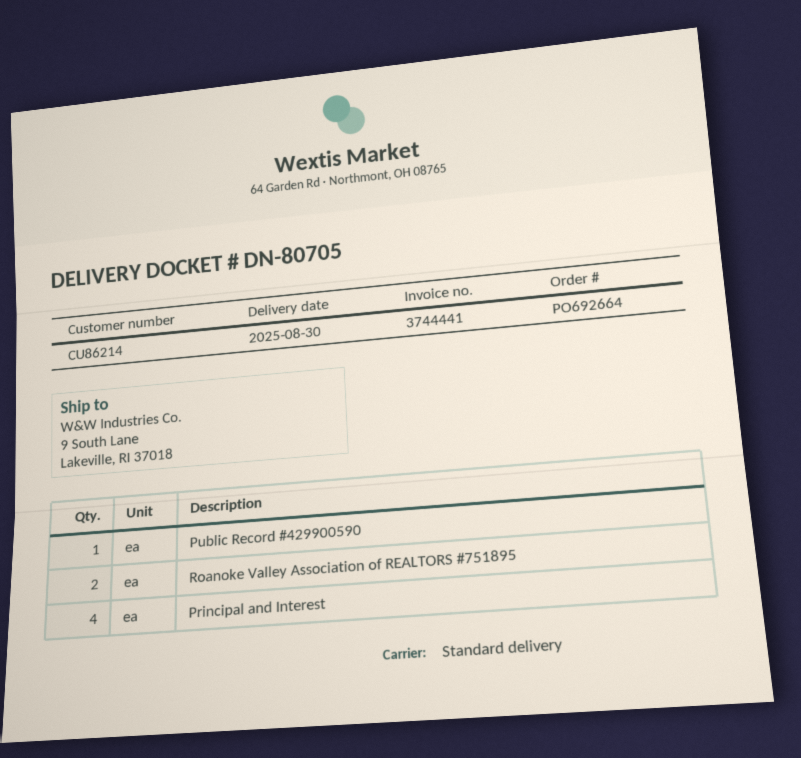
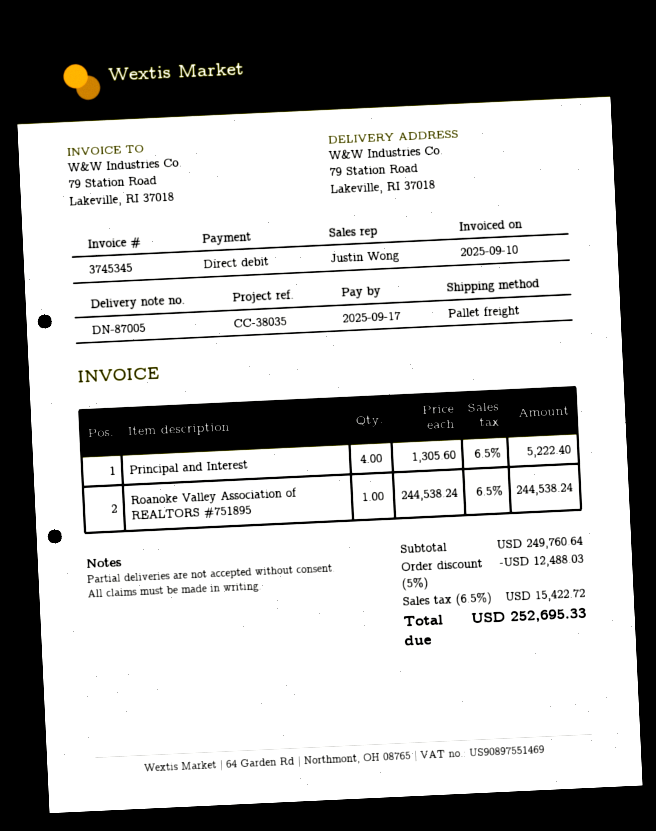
delivery note number: DN-80705 -> DN-87005
invoice number: 3744441 -> 3745345
shipping method: standard -> pallet freight
ship to: 9 South Lane, Lakeville, RI 37018 -> 79 Station Road, Lakeville, RI 37018
Public Record #429900590: 1 -> none
Roanoke Valley Association of REALTORS #751895: 2 -> 1

